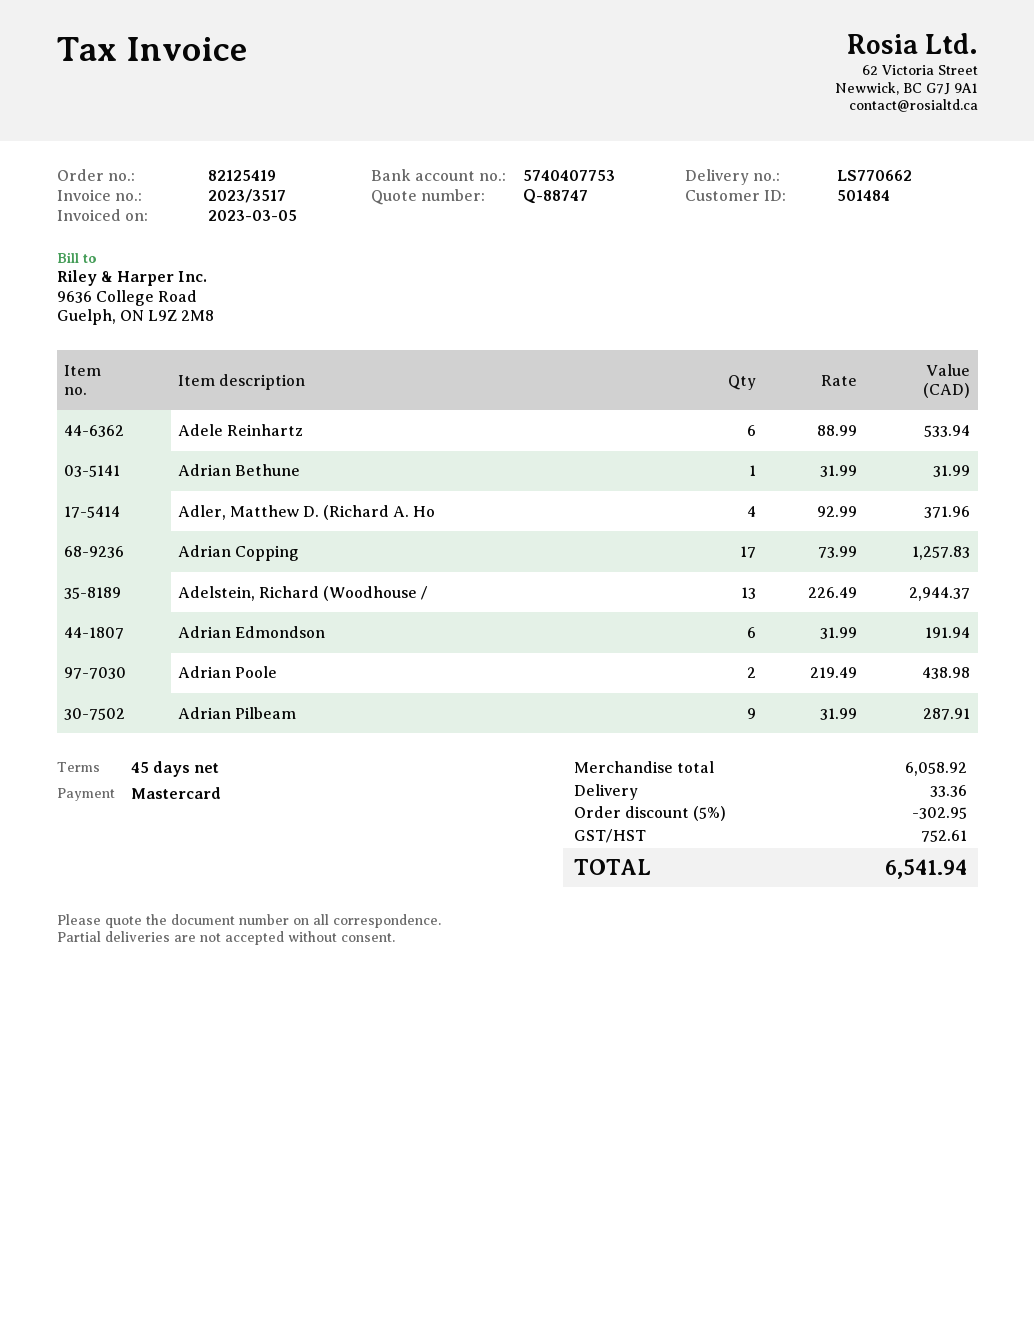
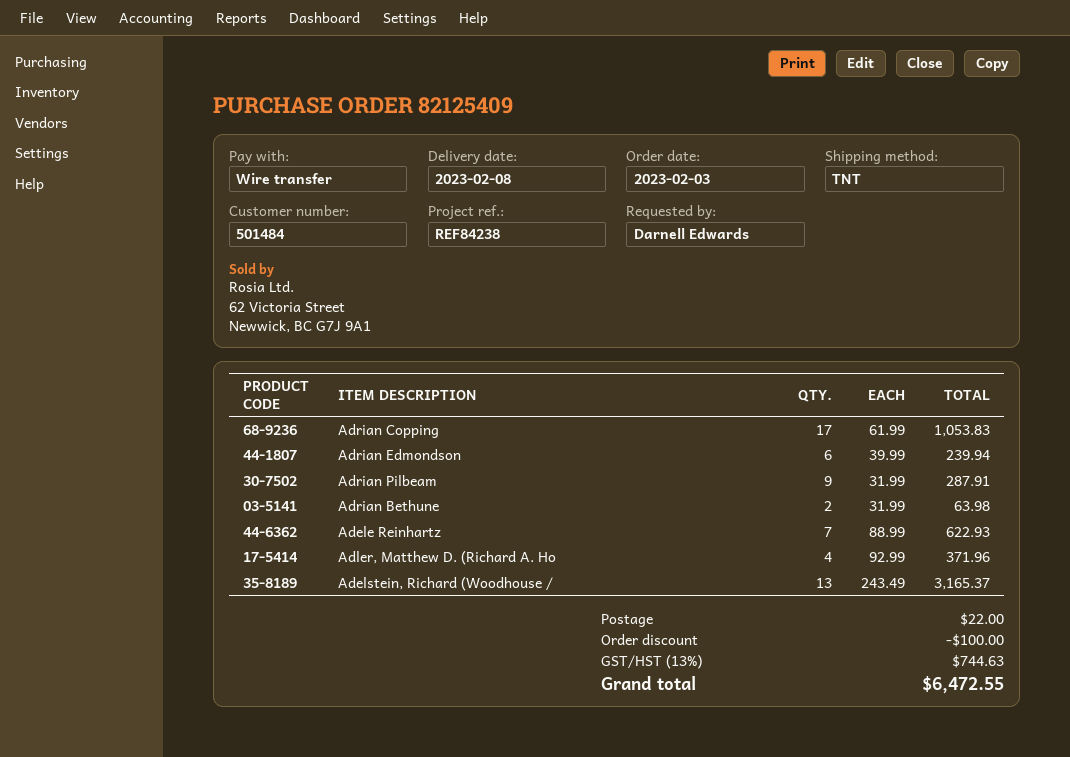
order number: 82125419 -> 82125409
payment method: Mastercard -> bank transfer
Adele Reinhartz: 6 x 88.99 = 533.94 -> 7 x 88.99 = 622.93
Adrian Bethune: 1 x 31.99 = 31.99 -> 2 x 31.99 = 63.98
Adrian Copping: 17 x 73.99 = 1257.83 -> 17 x 61.99 = 1053.83
Adelstein, Richard (Woodhouse /: 13 x 226.49 = 2944.37 -> 13 x 243.49 = 3165.37
Adrian Edmondson: 6 x 31.99 = 191.94 -> 6 x 39.99 = 239.94
Adrian Poole: 2 x 219.49 = 438.98 -> none
discount: 302.95 -> 100.00
shipping: 33.36 -> 22.00
tax: 752.61 -> 744.63
total: 6541.94 -> 6472.55

